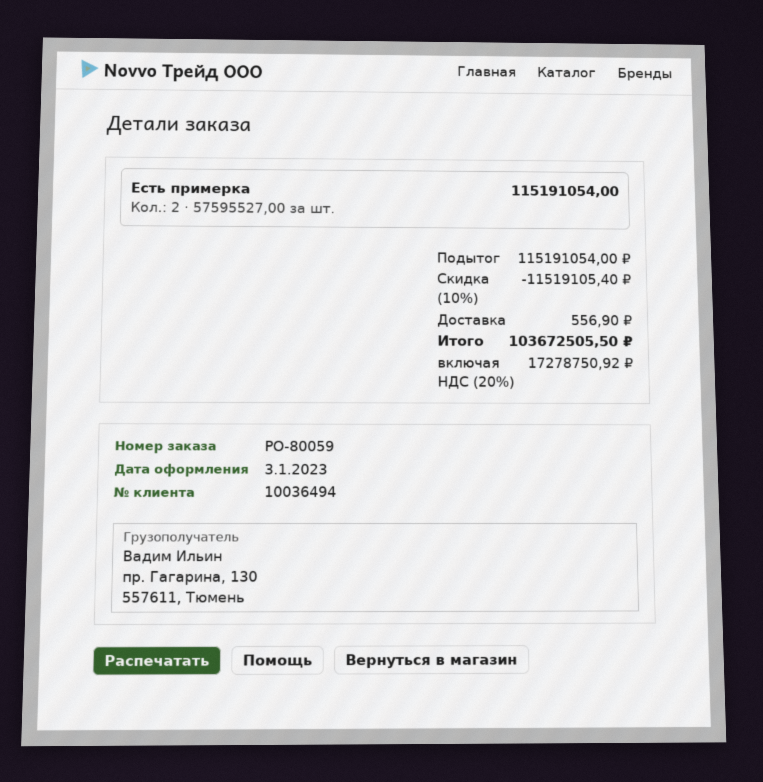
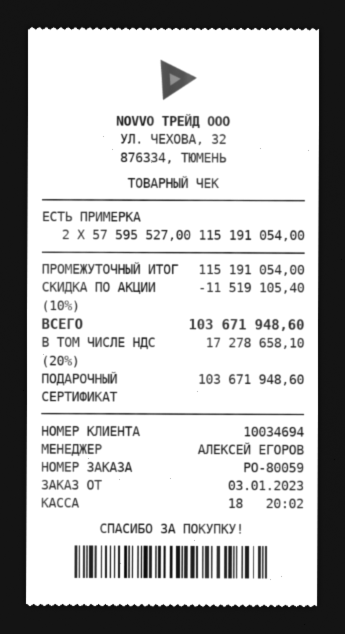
customer number: 10036494 -> 10034694
shipping: 556.90 -> none
tax: 20% = 17278750.92 -> 20% = 17278658.10
total: 103672505.50 -> 103671948.60

